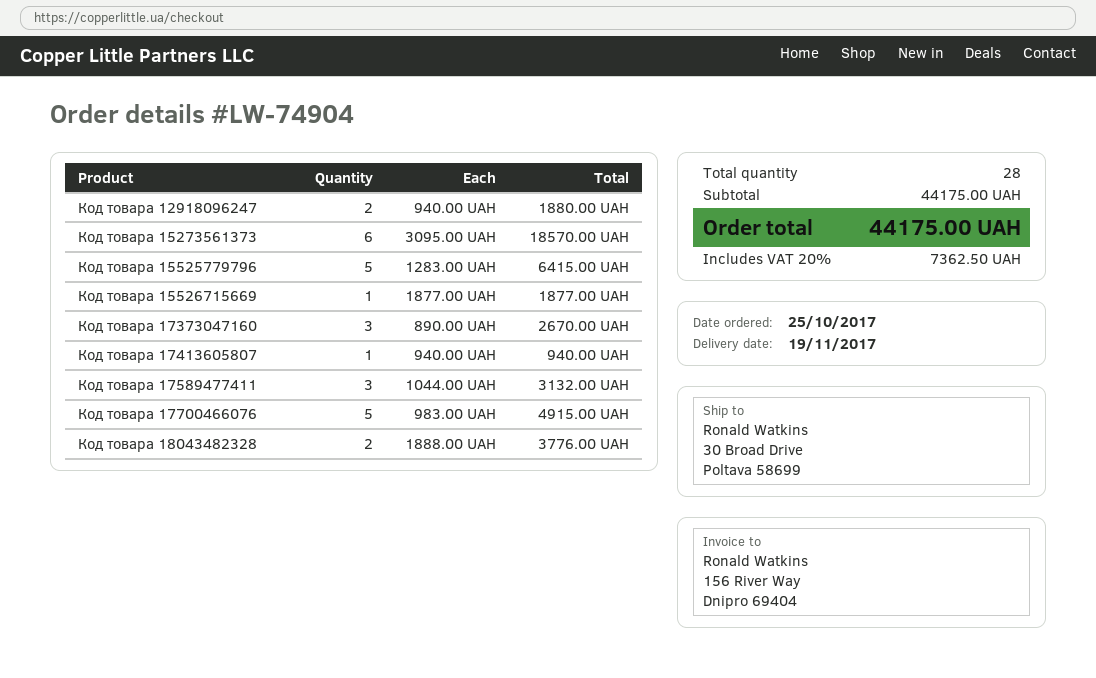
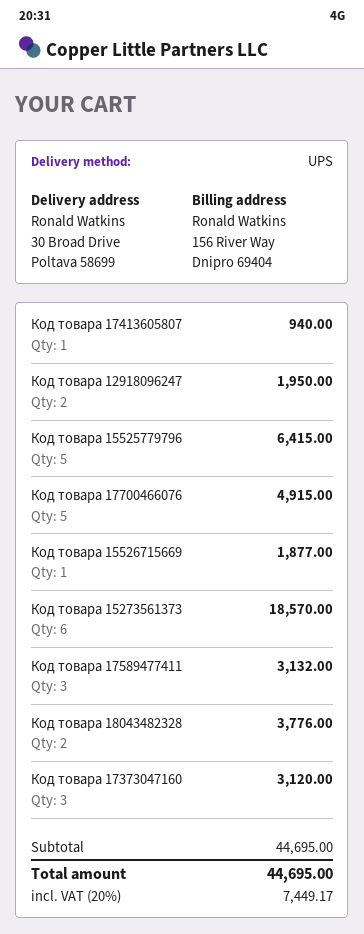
Код товара 12918096247: 2 for 1880.00 -> 2 for 1950.00
Код товара 17373047160: 3 for 2670.00 -> 3 for 3120.00
subtotal: 44175.00 -> 44695.00
tax: 20% = 7362.50 -> 20% = 7449.17
total: 44175.00 -> 44695.00

